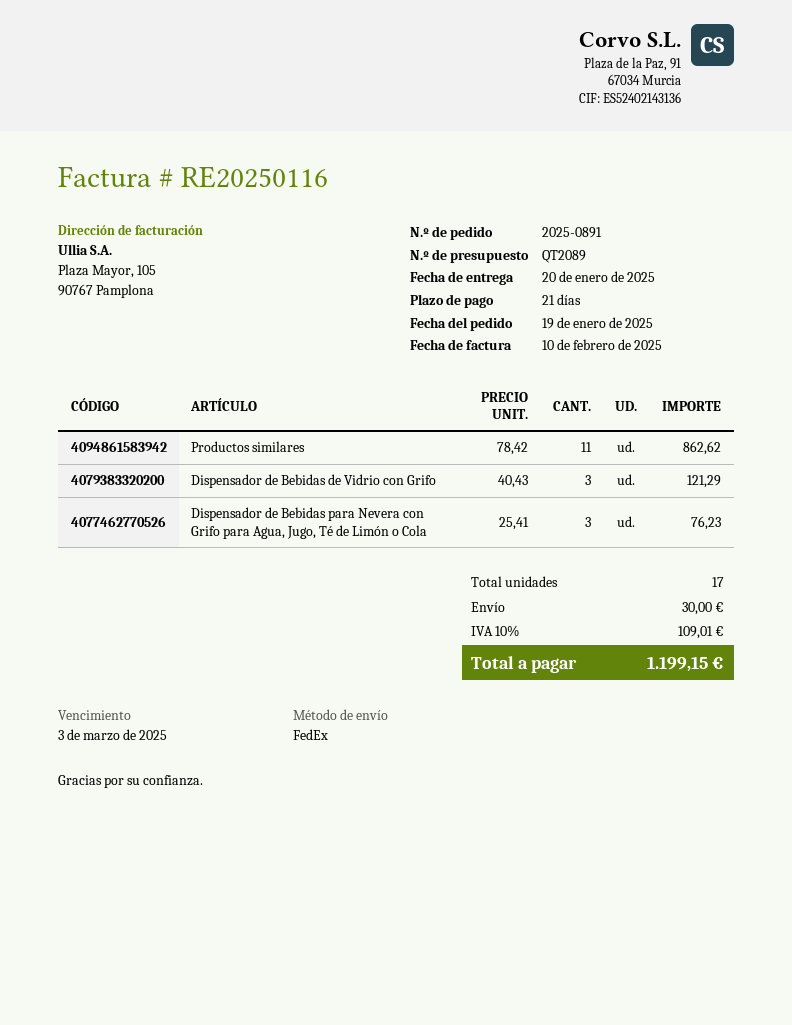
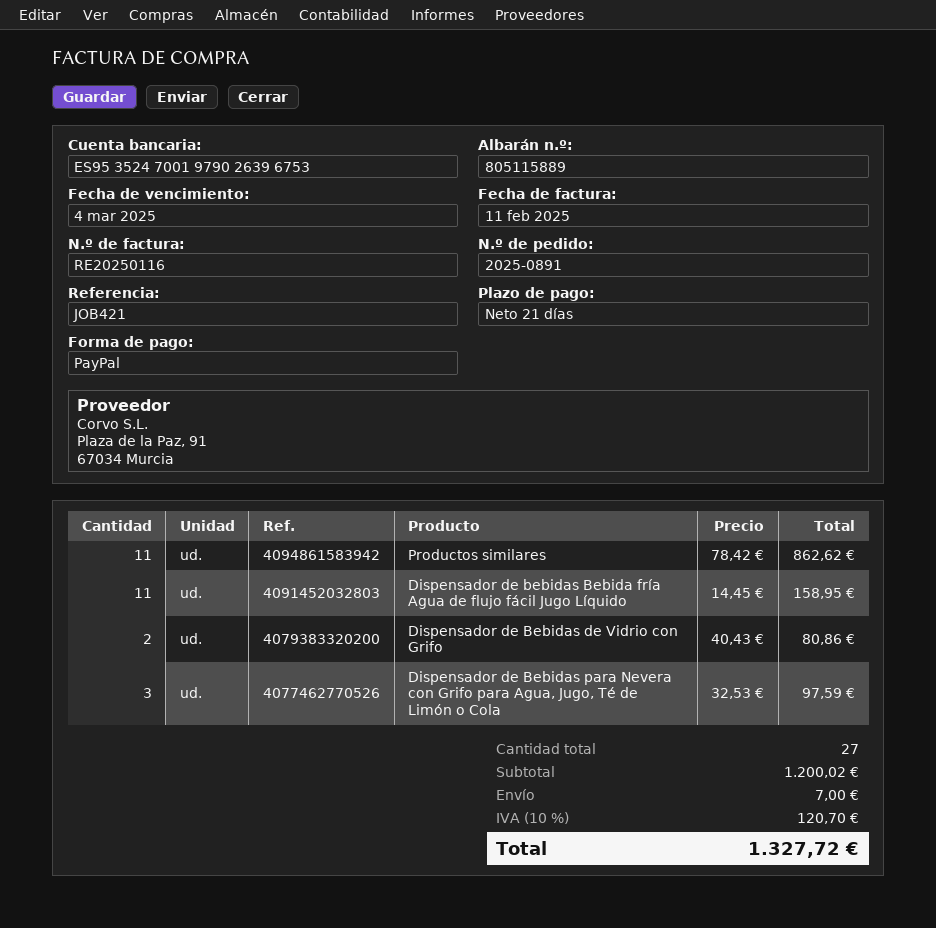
invoice date: 2025-02-10 -> 2025-02-11
due date: 2025-03-03 -> 2025-03-04
Dispensador de Bebidas de Vidrio con Grifo: 3 x 40.43 = 121.29 -> 2 x 40.43 = 80.86
Dispensador de Bebidas para Nevera con Grifo para Agua, Jugo, Té de Limón o Cola: 3 x 25.41 = 76.23 -> 3 x 32.53 = 97.59
Dispensador de bebidas Bebida fría Agua de flujo fácil Jugo Líquido: none -> 11 x 14.45 = 158.95
total quantity: 17 -> 27
shipping: 30.00 -> 7.00
tax: 10% = 109.01 -> 10% = 120.70
total: 1199.15 -> 1327.72

